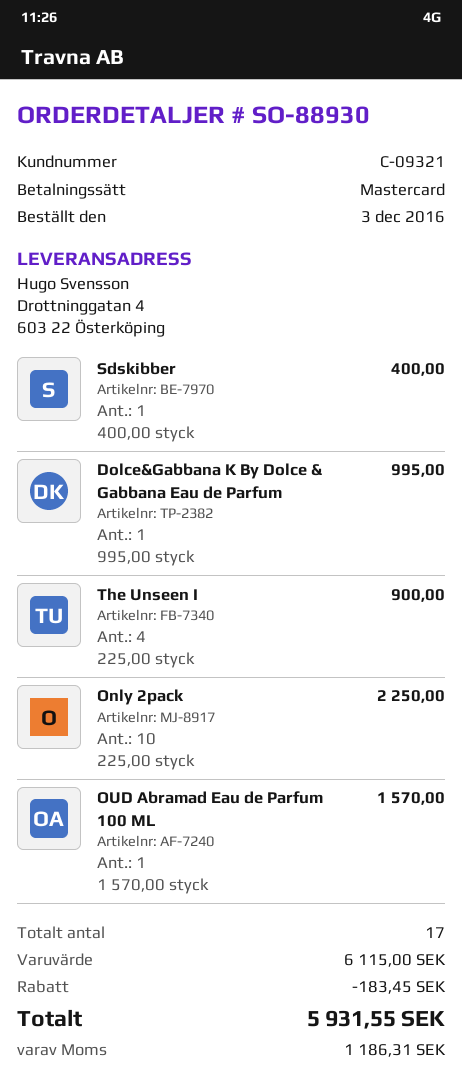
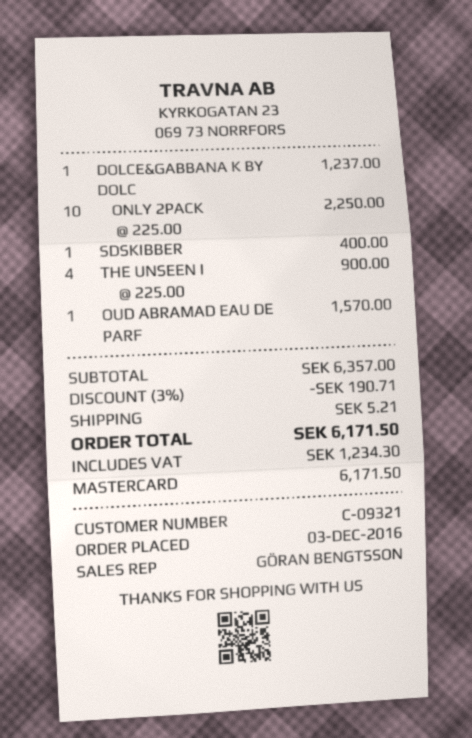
Dolce&Gabbana K By Dolce & Gabbana Eau de Parfum: 1 x 995.00 = 995.00 -> 1 x 1237.00 = 1237.00
subtotal: 6115.00 -> 6357.00
discount: 183.45 -> 190.71
shipping: none -> 5.21
tax: 1186.31 -> 1234.30
total: 5931.55 -> 6171.50

